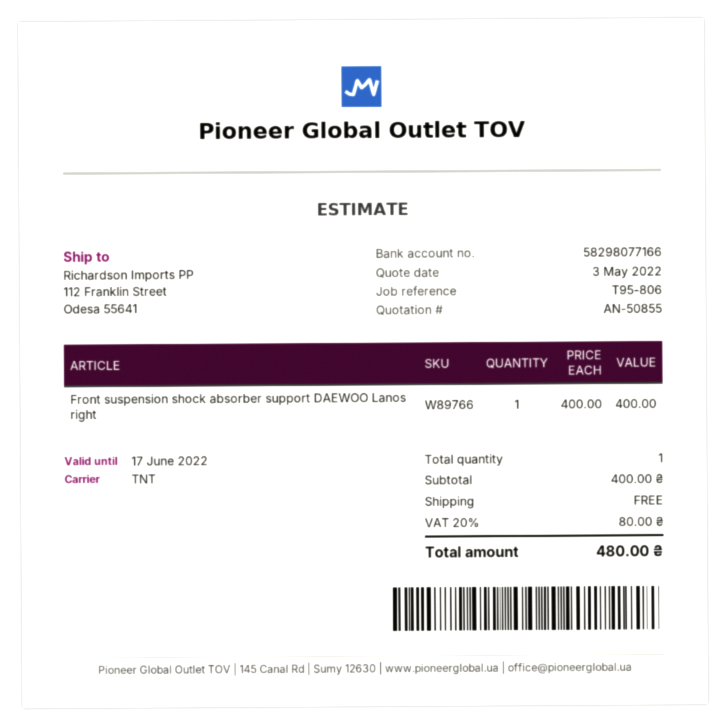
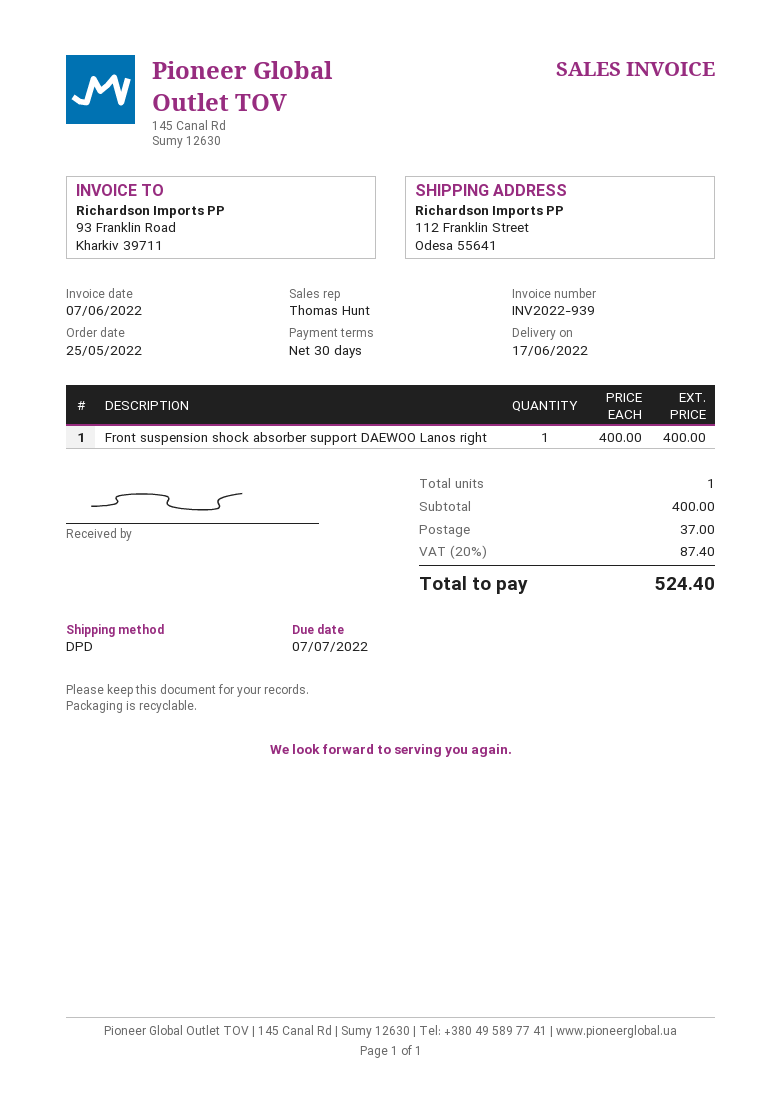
shipping method: TNT -> DPD
shipping: 0.00 -> 37.00
tax: 20% = 80.00 -> 20% = 87.40
total: 480.00 -> 524.40

